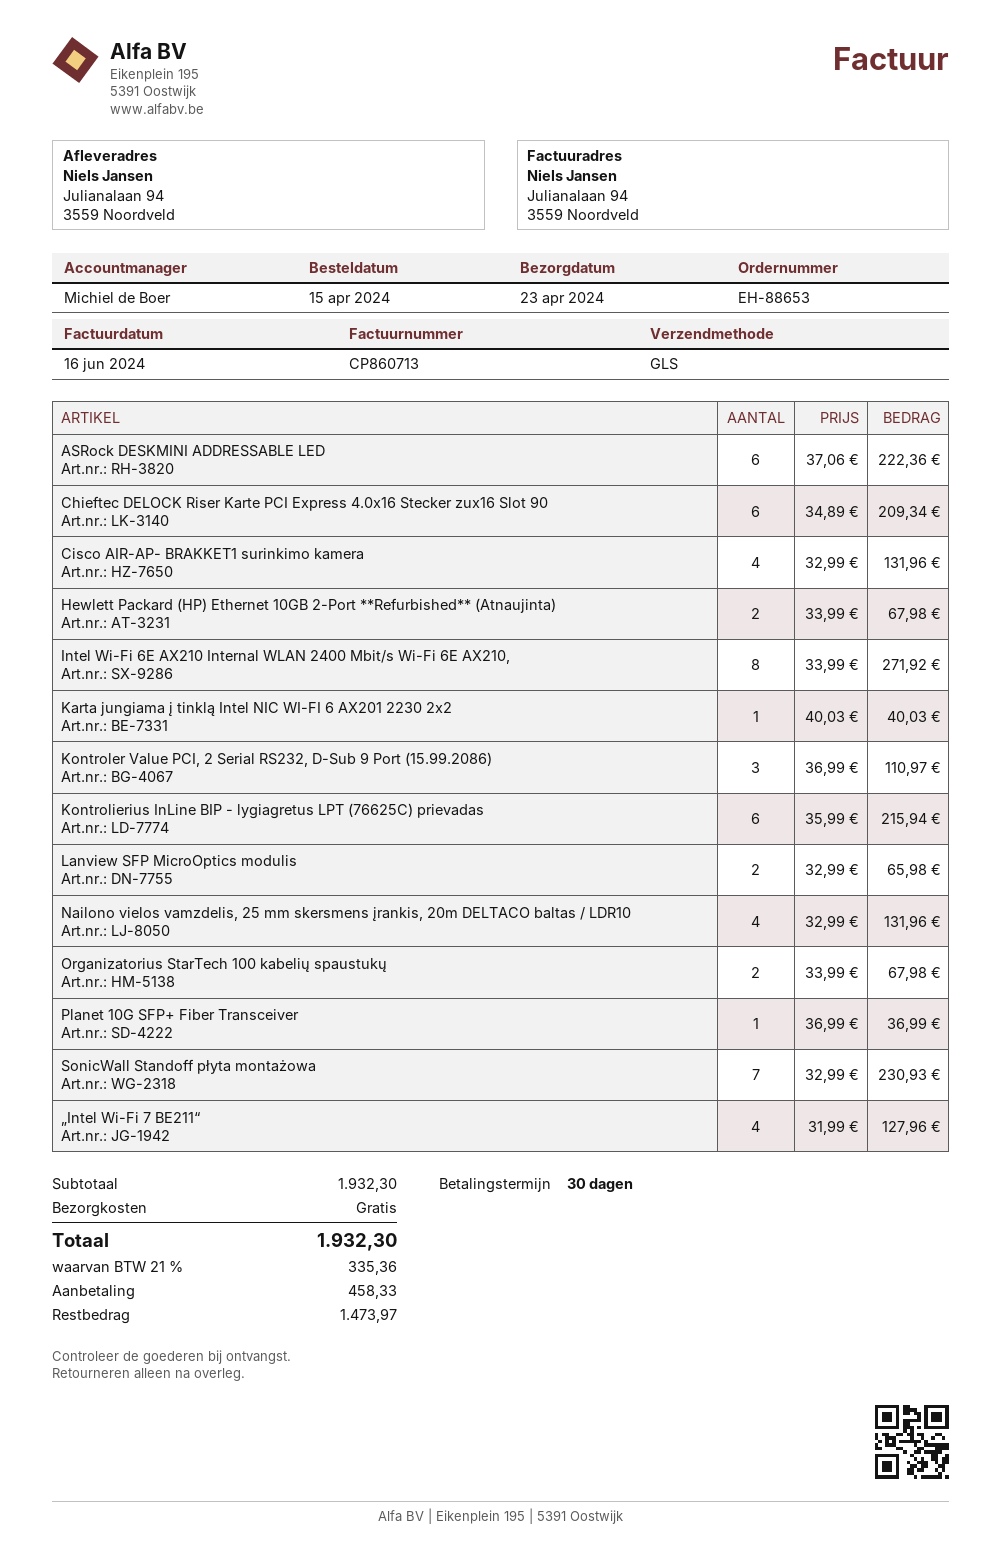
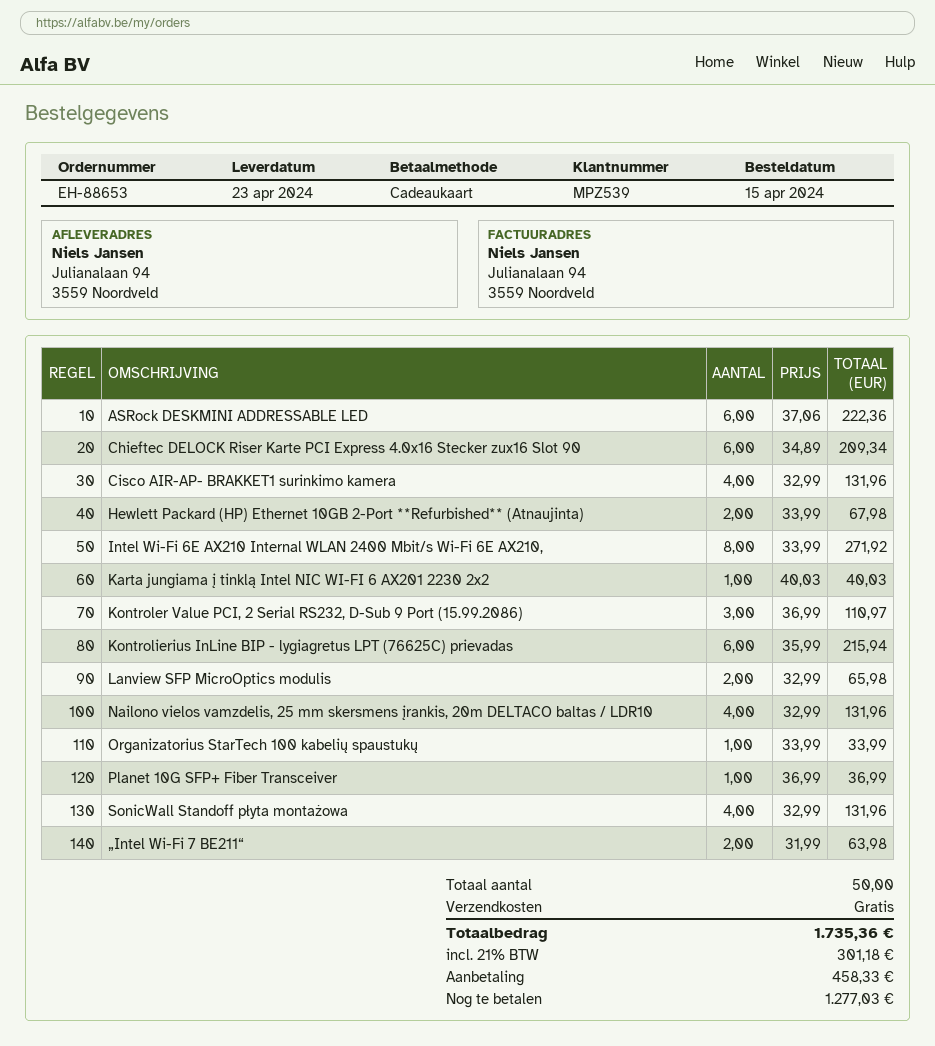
Organizatorius StarTech 100 kabelių spaustukų: 2 x 33.99 = 67.98 -> 1 x 33.99 = 33.99
SonicWall Standoff płyta montażowa: 7 x 32.99 = 230.93 -> 4 x 32.99 = 131.96
„Intel Wi-Fi 7 BE211“: 4 x 31.99 = 127.96 -> 2 x 31.99 = 63.98
tax: 21% = 335.36 -> 21% = 301.18
total: 1932.30 -> 1735.36
balance: 1473.97 -> 1277.03

